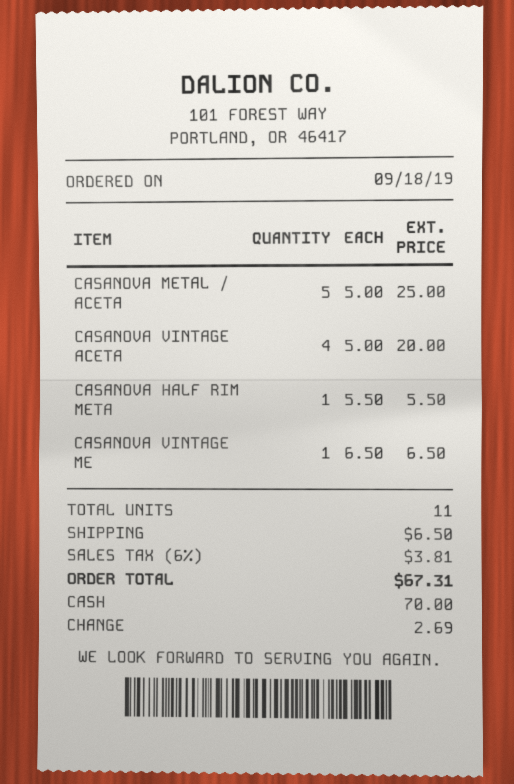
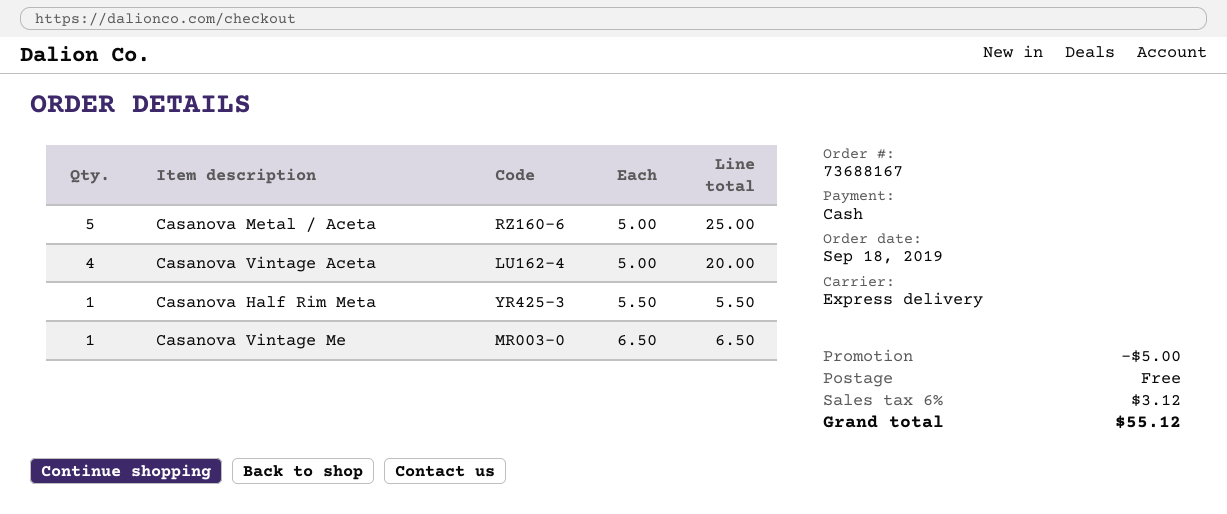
discount: none -> 5.00
shipping: 6.50 -> 0.00
tax: 6% = 3.81 -> 6% = 3.12
total: 67.31 -> 55.12

